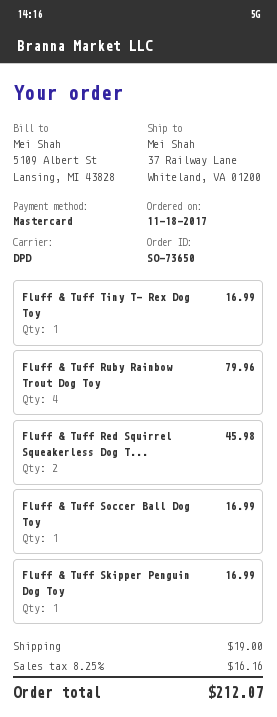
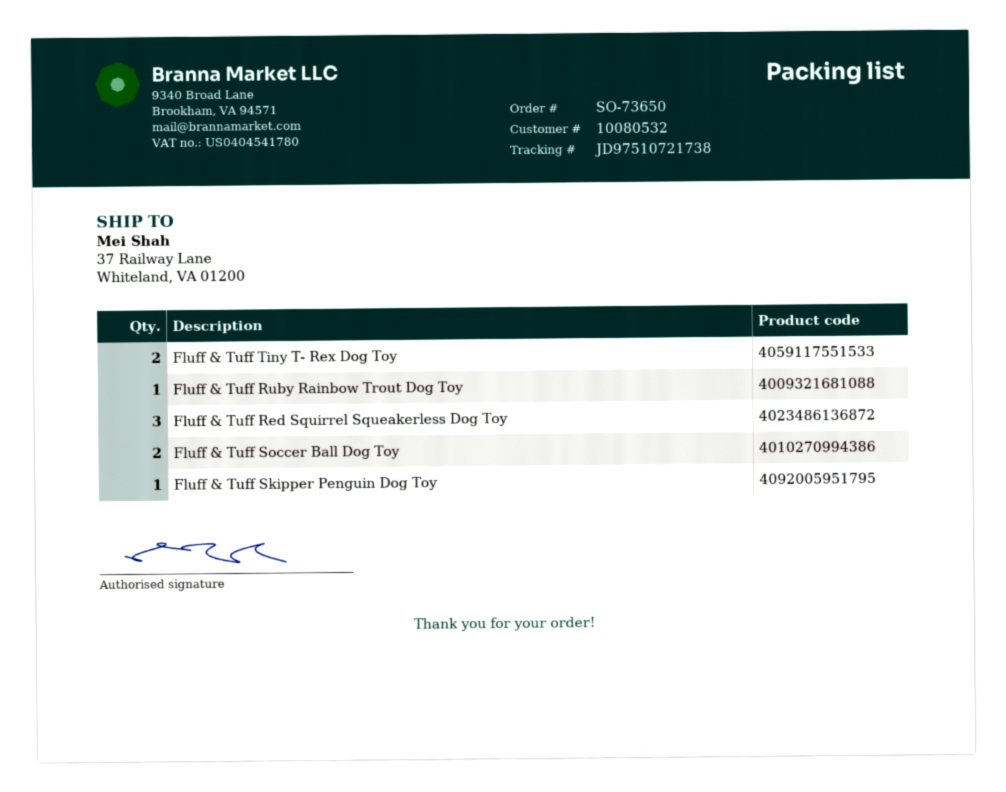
Fluff & Tuff Tiny T- Rex Dog Toy: 1 -> 2
Fluff & Tuff Ruby Rainbow Trout Dog Toy: 4 -> 1
Fluff & Tuff Red Squirrel Squeakerless Dog T...: 2 -> 3
Fluff & Tuff Soccer Ball Dog Toy: 1 -> 2

